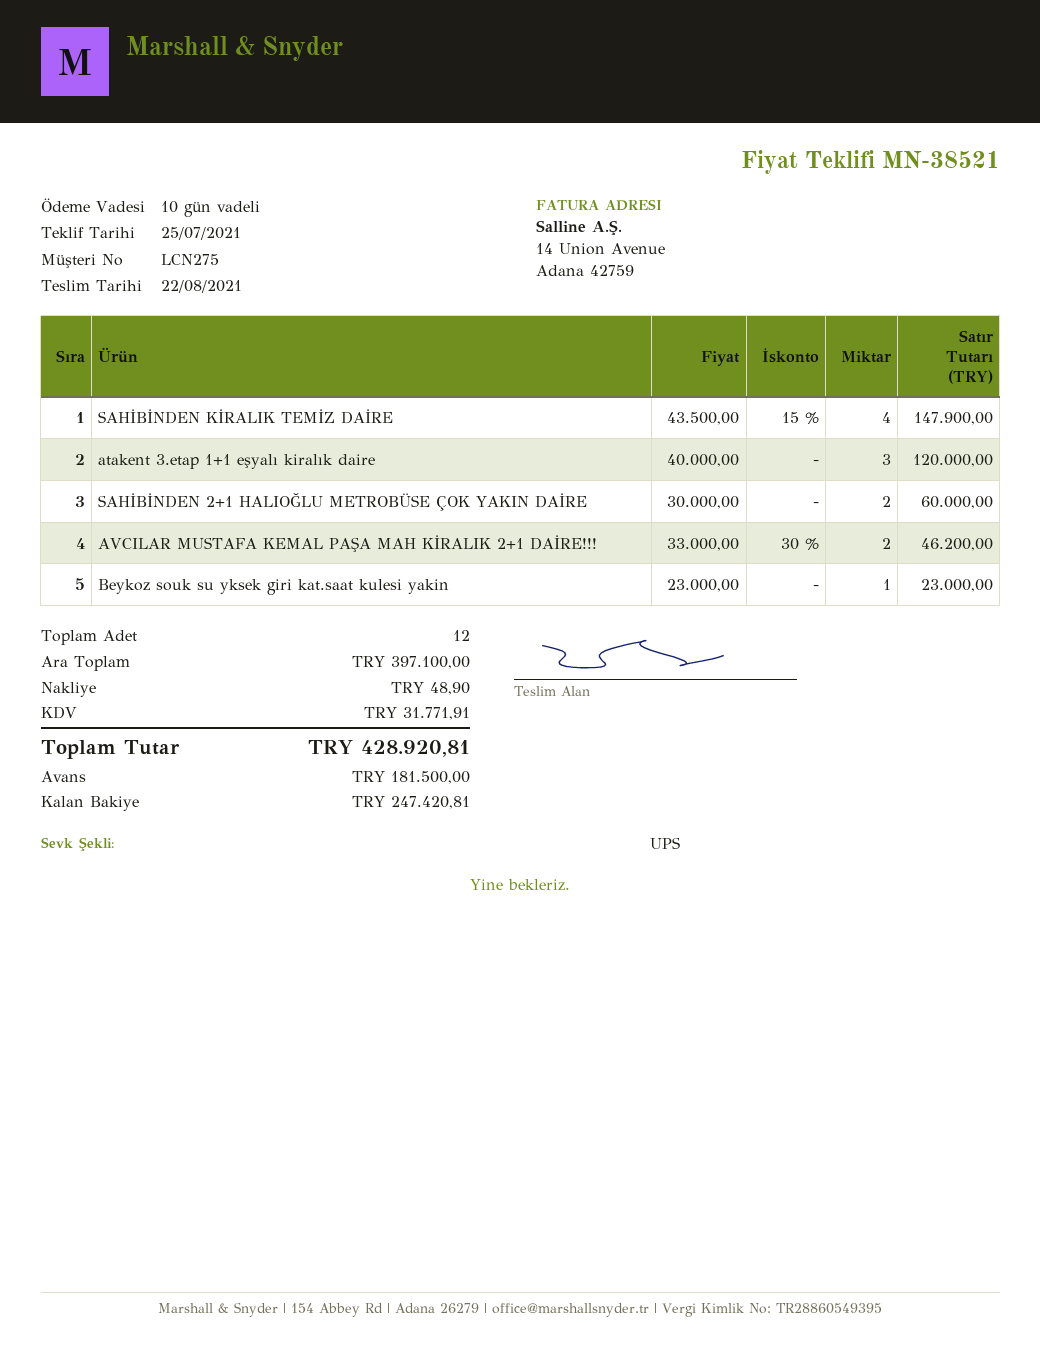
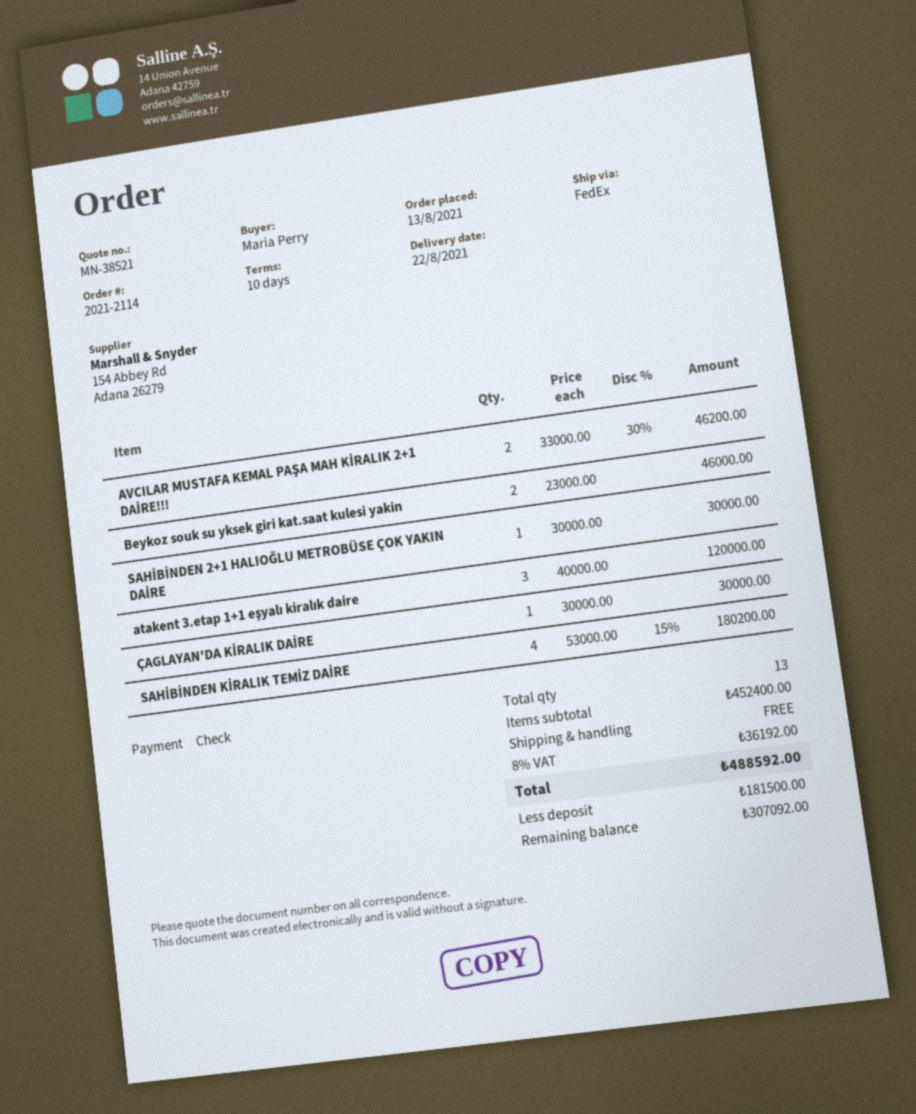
shipping method: UPS -> FedEx
SAHİBİNDEN KİRALIK TEMİZ DAİRE: 4 x 43500.00 - 15% = 147900.00 -> 4 x 53000.00 - 15% = 180200.00
SAHİBİNDEN 2+1 HALIOĞLU METROBÜSE ÇOK YAKIN DAİRE: 2 x 30000.00 = 60000.00 -> 1 x 30000.00 = 30000.00
Beykoz souk su yksek giri kat.saat kulesi yakin: 1 x 23000.00 = 23000.00 -> 2 x 23000.00 = 46000.00
ÇAGLAYAN'DA KİRALIK DAİRE: none -> 1 x 30000.00 = 30000.00
total quantity: 12 -> 13
subtotal: 397100.00 -> 452400.00
shipping: 48.90 -> 0.00
tax: 31771.91 -> 36192.00
total: 428920.81 -> 488592.00
balance: 247420.81 -> 307092.00

